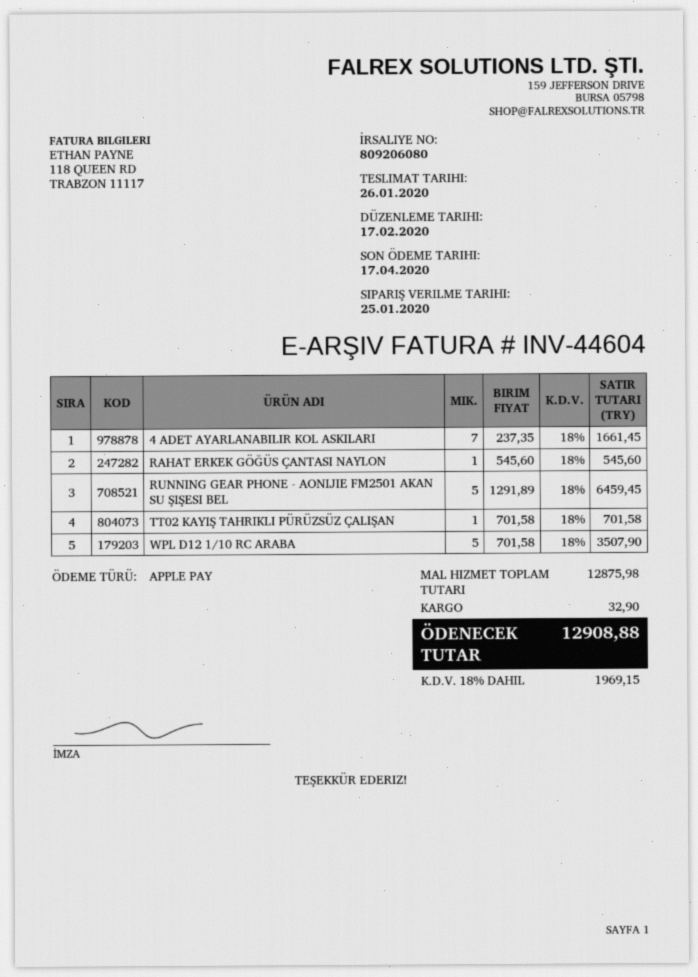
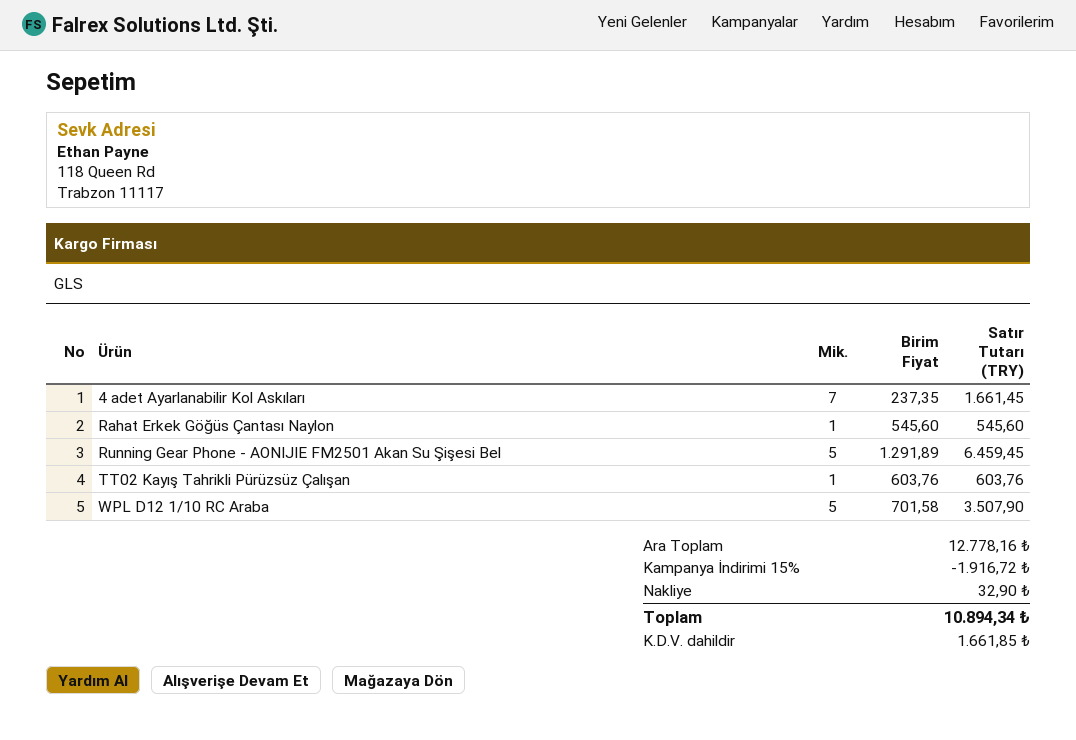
TT02 KAYIŞ TAHRIKLI PÜRÜZSÜZ ÇALIŞAN: 1 x 701.58 = 701.58 -> 1 x 603.76 = 603.76
subtotal: 12875.98 -> 12778.16
discount: none -> 15% = 1916.72
tax: 1969.15 -> 1661.85
total: 12908.88 -> 10894.34

